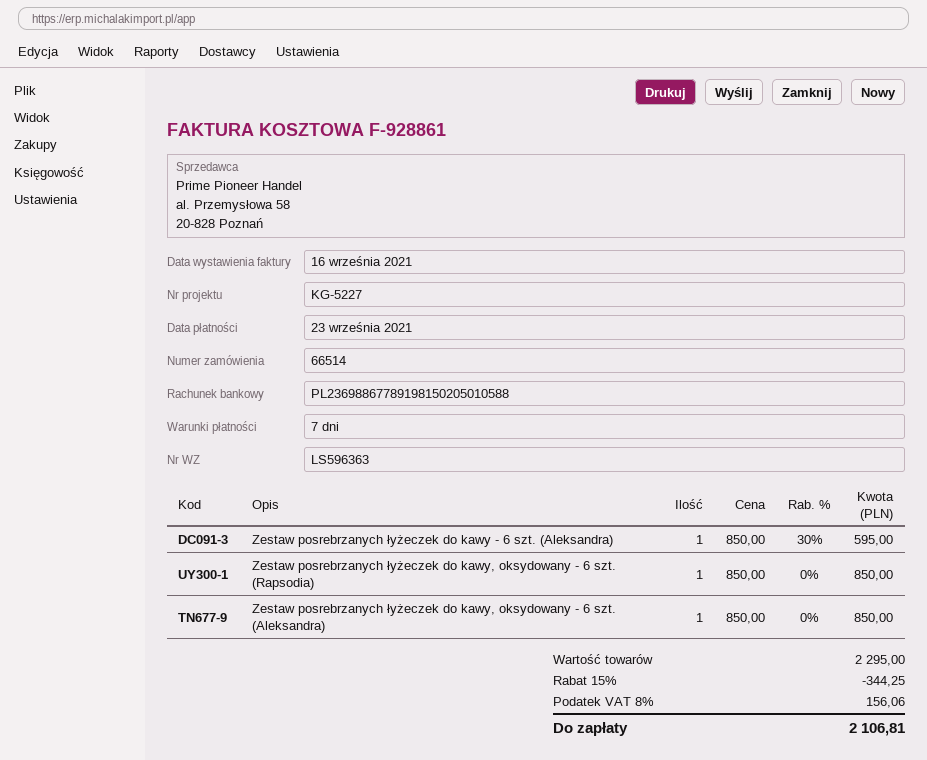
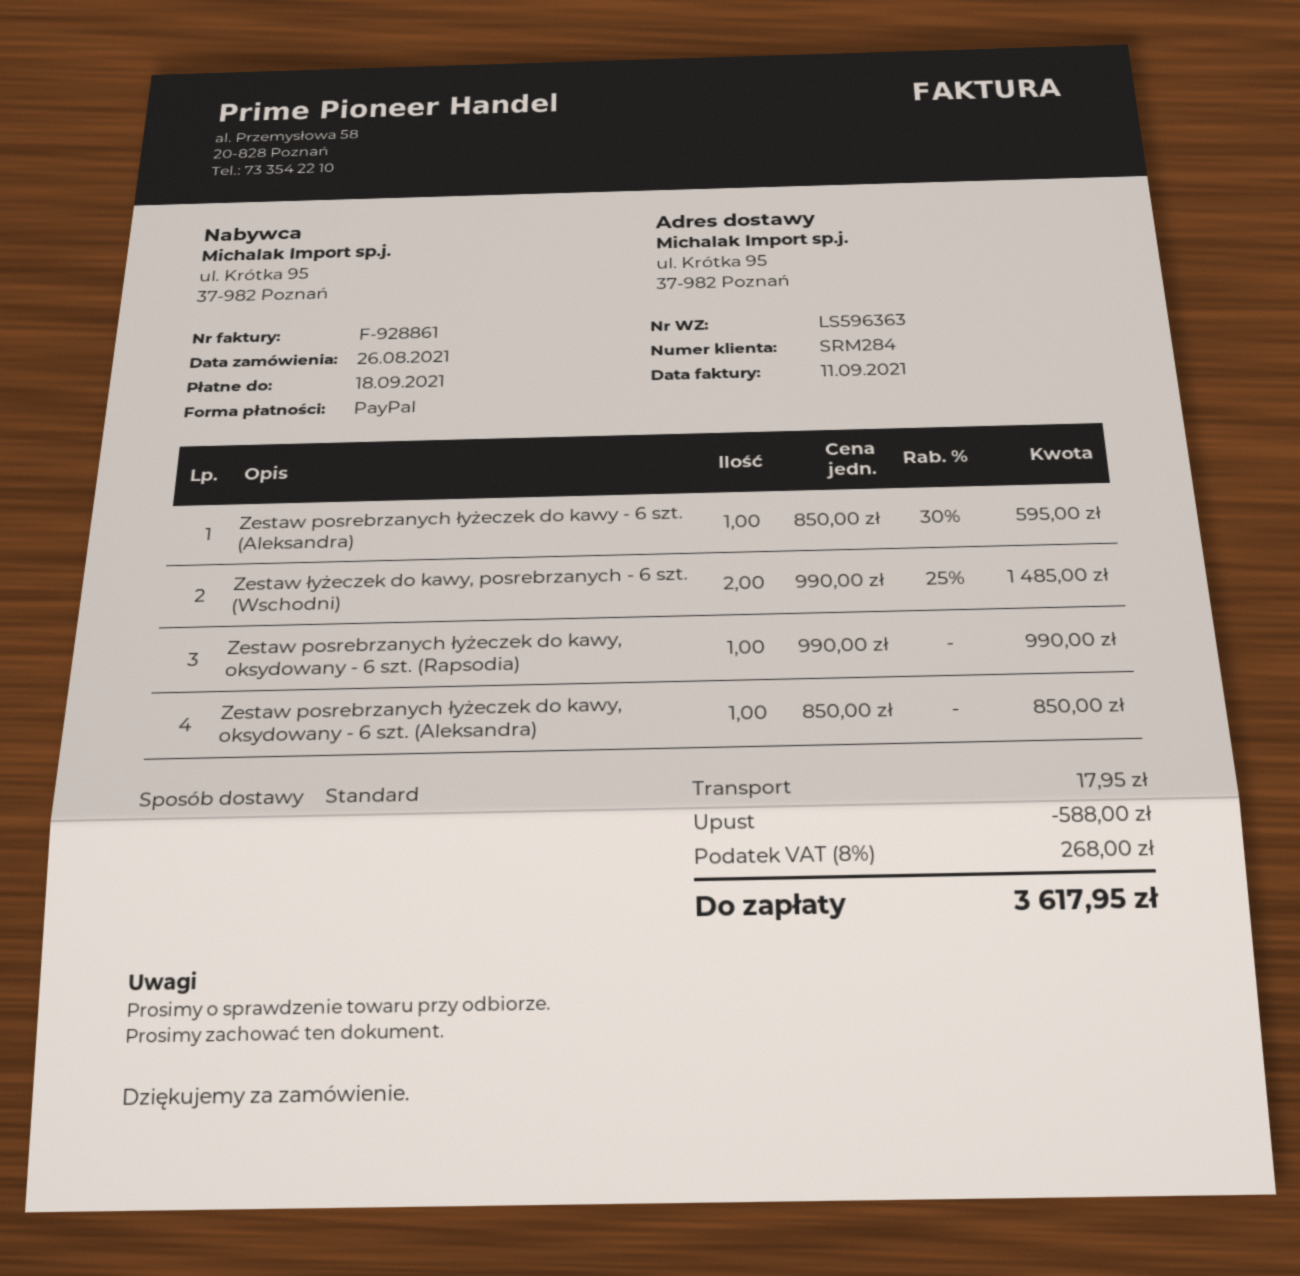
invoice date: 2021-09-16 -> 2021-09-11
due date: 2021-09-23 -> 2021-09-18
Zestaw posrebrzanych łyżeczek do kawy, oksydowany - 6 szt. (Rapsodia): 1 x 850.00 = 850.00 -> 1 x 990.00 = 990.00
Zestaw łyżeczek do kawy, posrebrzanych - 6 szt. (Wschodni): none -> 2 x 990.00 - 25% = 1485.00
discount: 344.25 -> 588.00
shipping: none -> 17.95
tax: 8% = 156.06 -> 8% = 268.00
total: 2106.81 -> 3617.95

